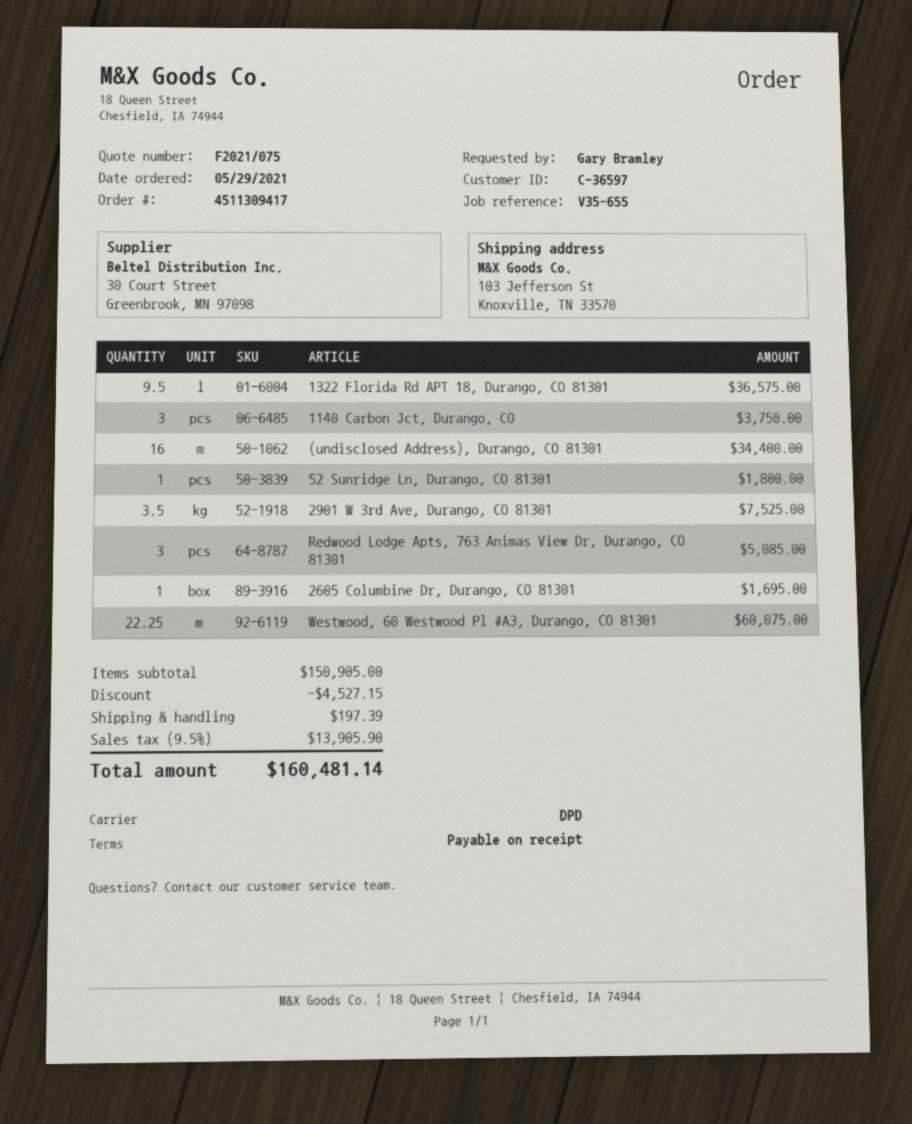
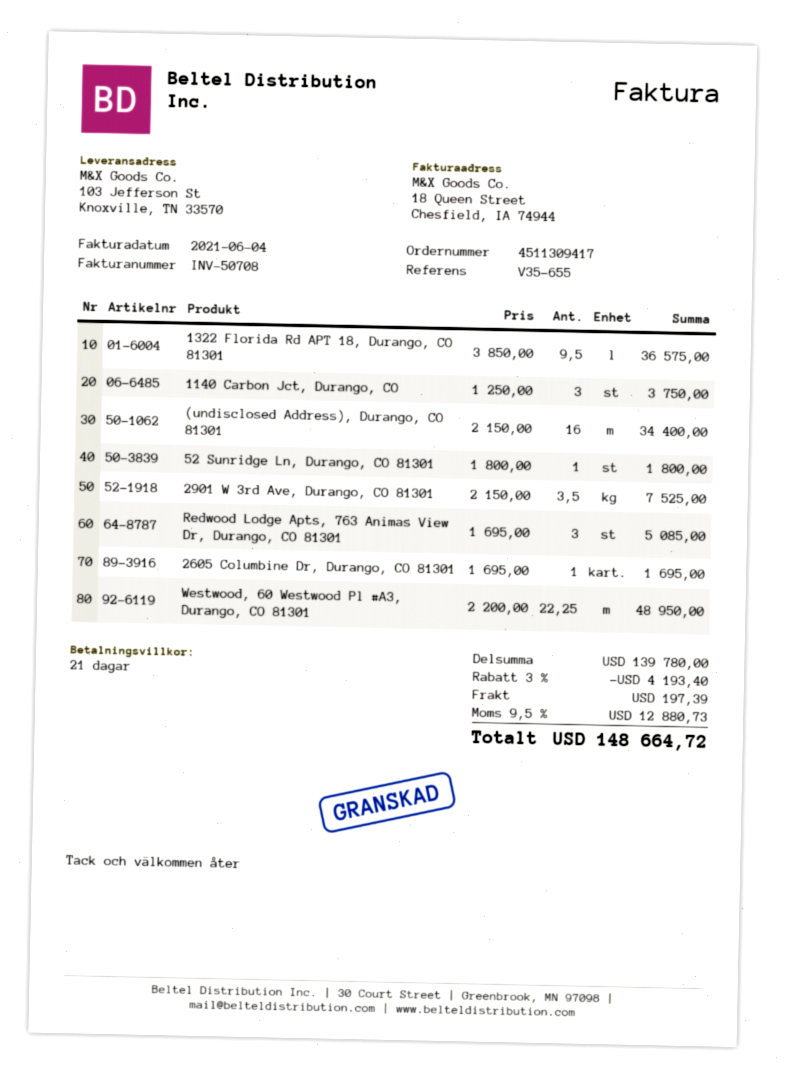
payment terms: on receipt -> 21 days
Westwood, 60 Westwood Pl #A3, Durango, CO 81301: 22.25 for 60075.00 -> 22.25 for 48950.00
subtotal: 150905.00 -> 139780.00
discount: 4527.15 -> 4193.40
tax: 9.5% = 13905.90 -> 9.5% = 12880.73
total: 160481.14 -> 148664.72

